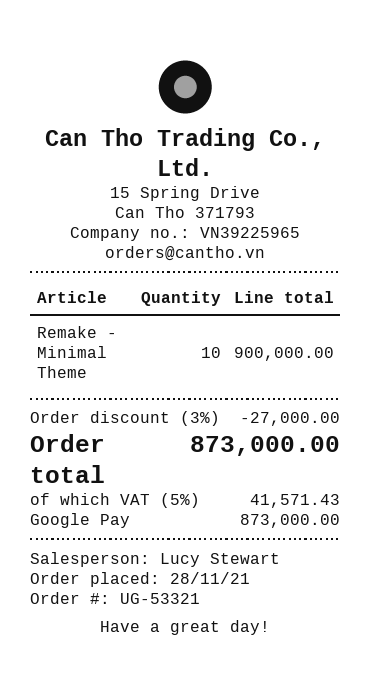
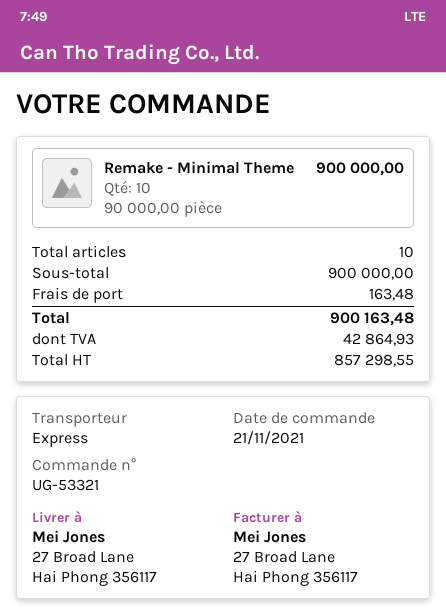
order date: 2021-11-28 -> 2021-11-21
discount: 3% = 27000.00 -> none
shipping: none -> 163.48
tax: 41571.43 -> 42864.93
total: 873000.00 -> 900163.48

